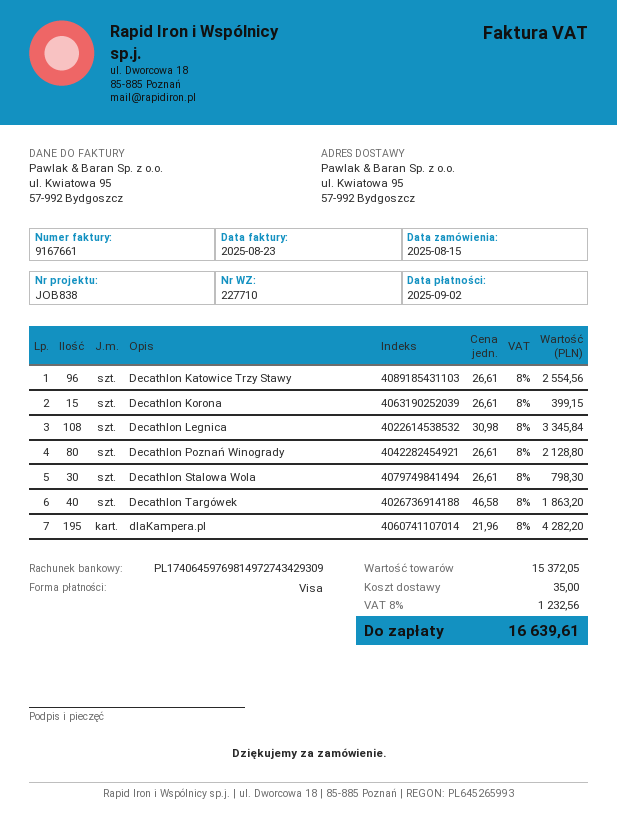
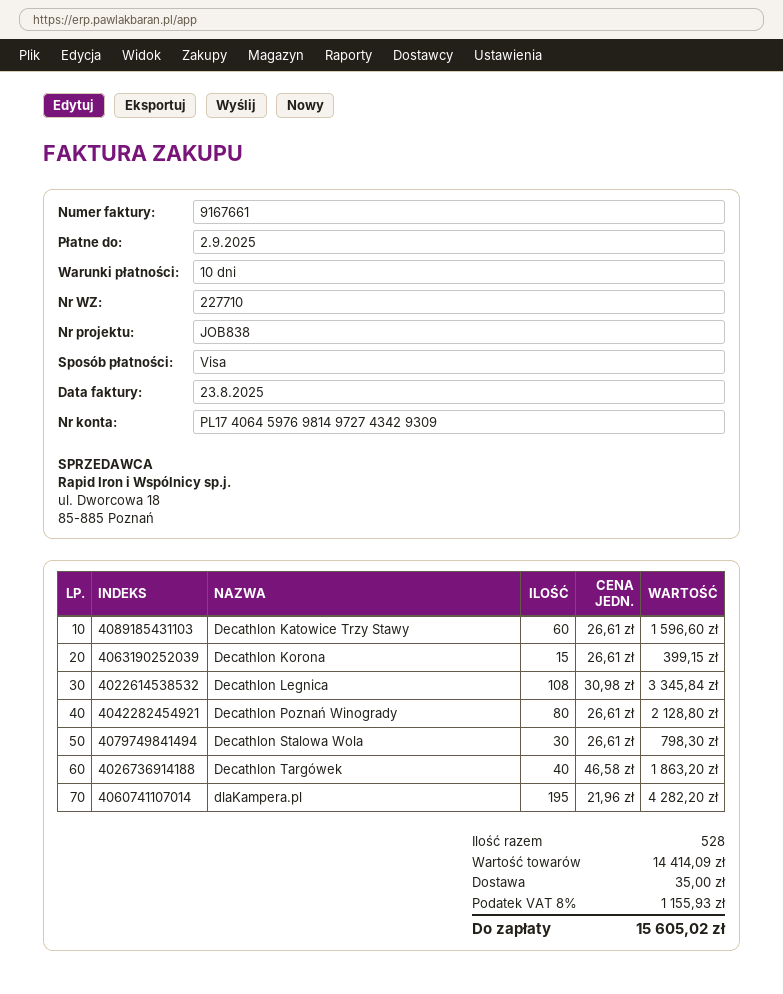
Decathlon Katowice Trzy Stawy: 96 x 26.61 = 2554.56 -> 60 x 26.61 = 1596.60
subtotal: 15372.05 -> 14414.09
tax: 8% = 1232.56 -> 8% = 1155.93
total: 16639.61 -> 15605.02

